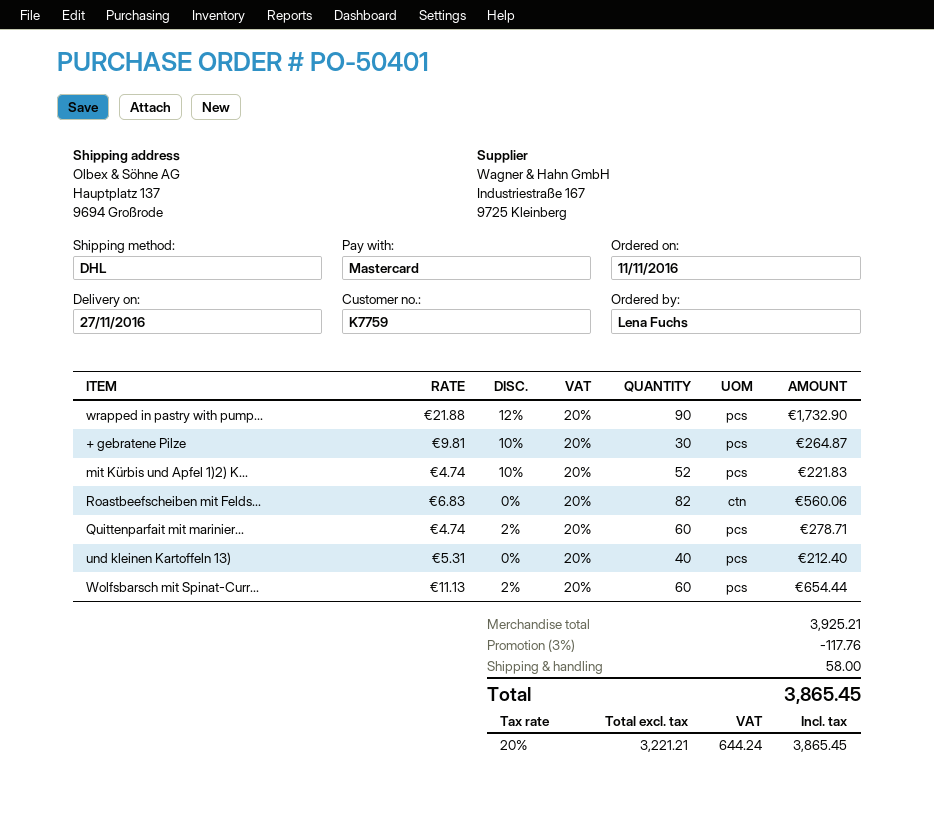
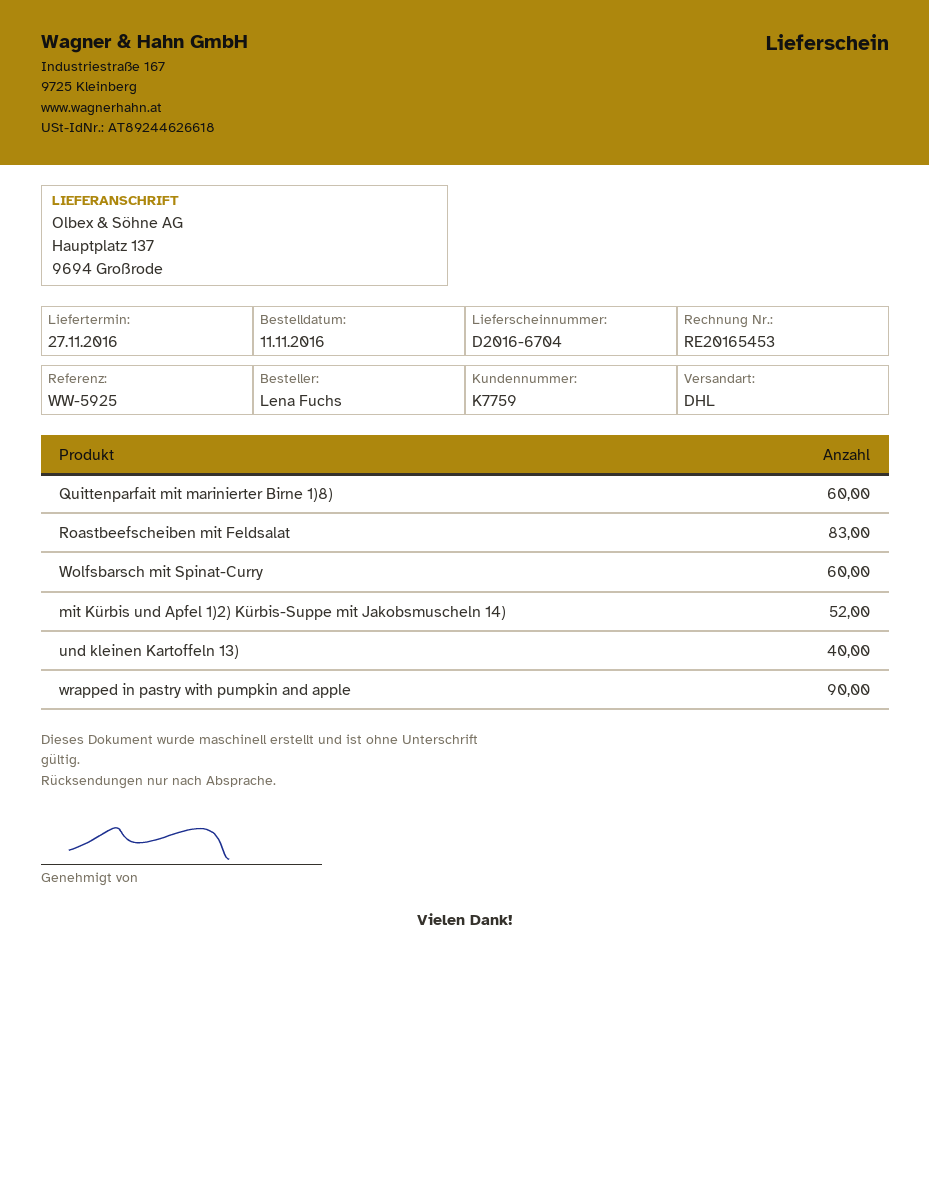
+ gebratene Pilze: 30 -> none
Roastbeefscheiben mit Felds...: 82 -> 83

